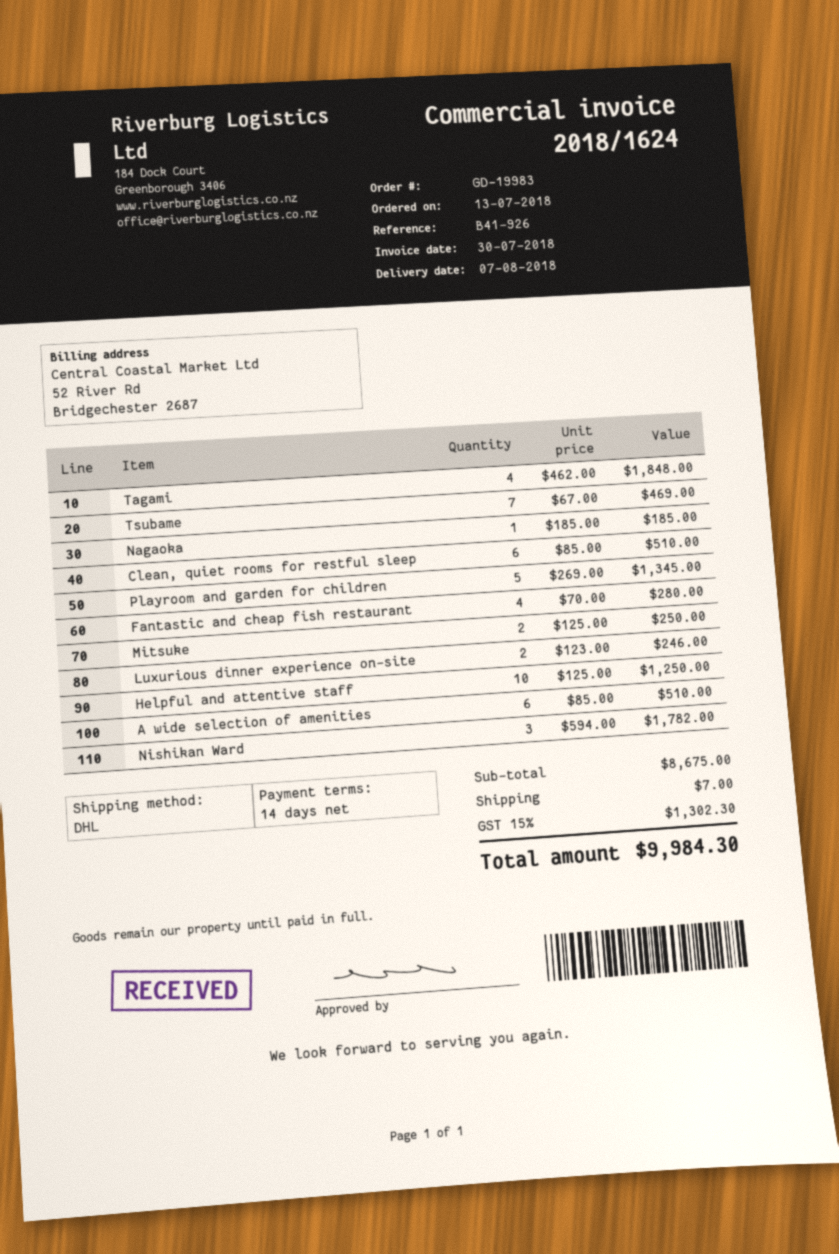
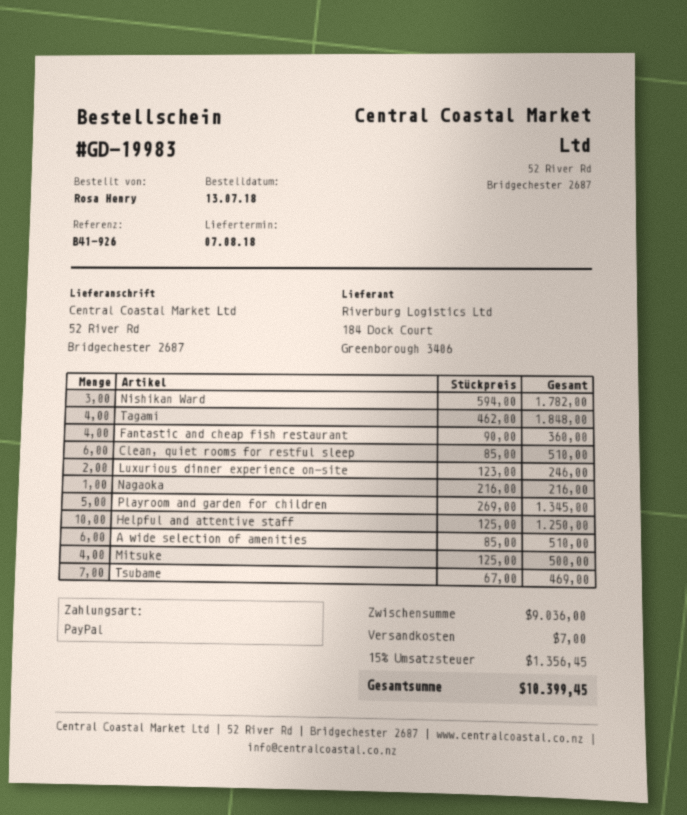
Nagaoka: 1 x 185.00 = 185.00 -> 1 x 216.00 = 216.00
Fantastic and cheap fish restaurant: 4 x 70.00 = 280.00 -> 4 x 90.00 = 360.00
Mitsuke: 2 x 125.00 = 250.00 -> 4 x 125.00 = 500.00
subtotal: 8675.00 -> 9036.00
tax: 15% = 1302.30 -> 15% = 1356.45
total: 9984.30 -> 10399.45

